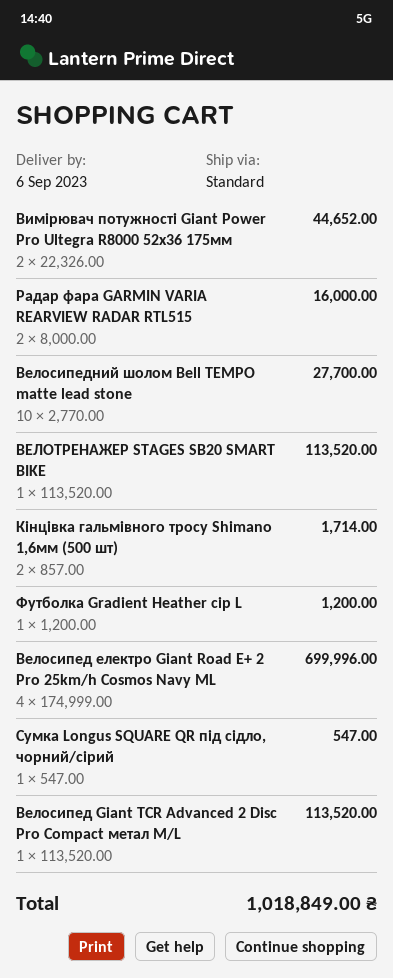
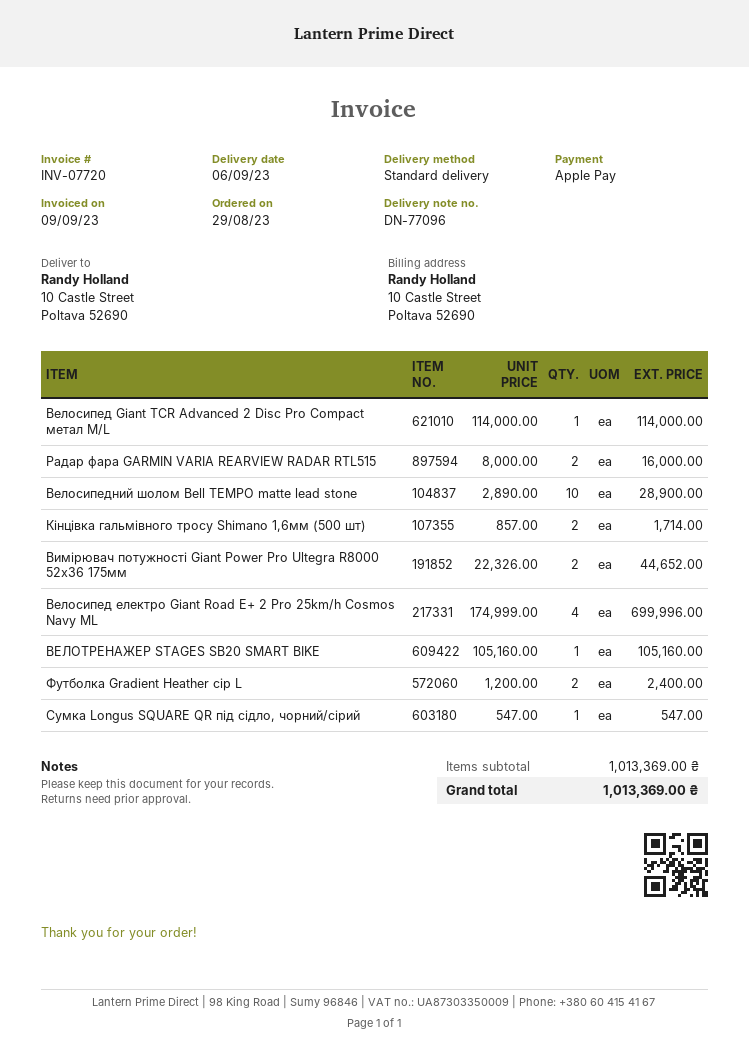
Велосипедний шолом Bell TEMPO matte lead stone: 10 x 2770.00 = 27700.00 -> 10 x 2890.00 = 28900.00
ВЕЛОТРЕНАЖЕР STAGES SB20 SMART BIKE: 1 x 113520.00 = 113520.00 -> 1 x 105160.00 = 105160.00
Футболка Gradient Heather сір L: 1 x 1200.00 = 1200.00 -> 2 x 1200.00 = 2400.00
Велосипед Giant TCR Advanced 2 Disc Pro Compact метал M/L: 1 x 113520.00 = 113520.00 -> 1 x 114000.00 = 114000.00
total: 1018849.00 -> 1013369.00

